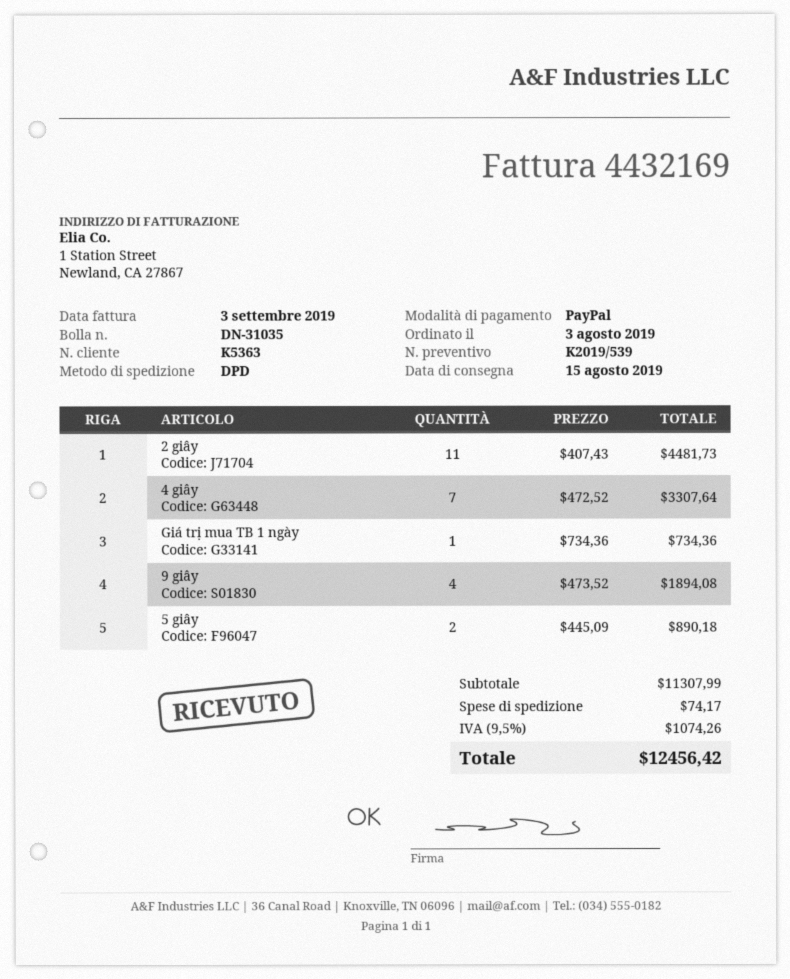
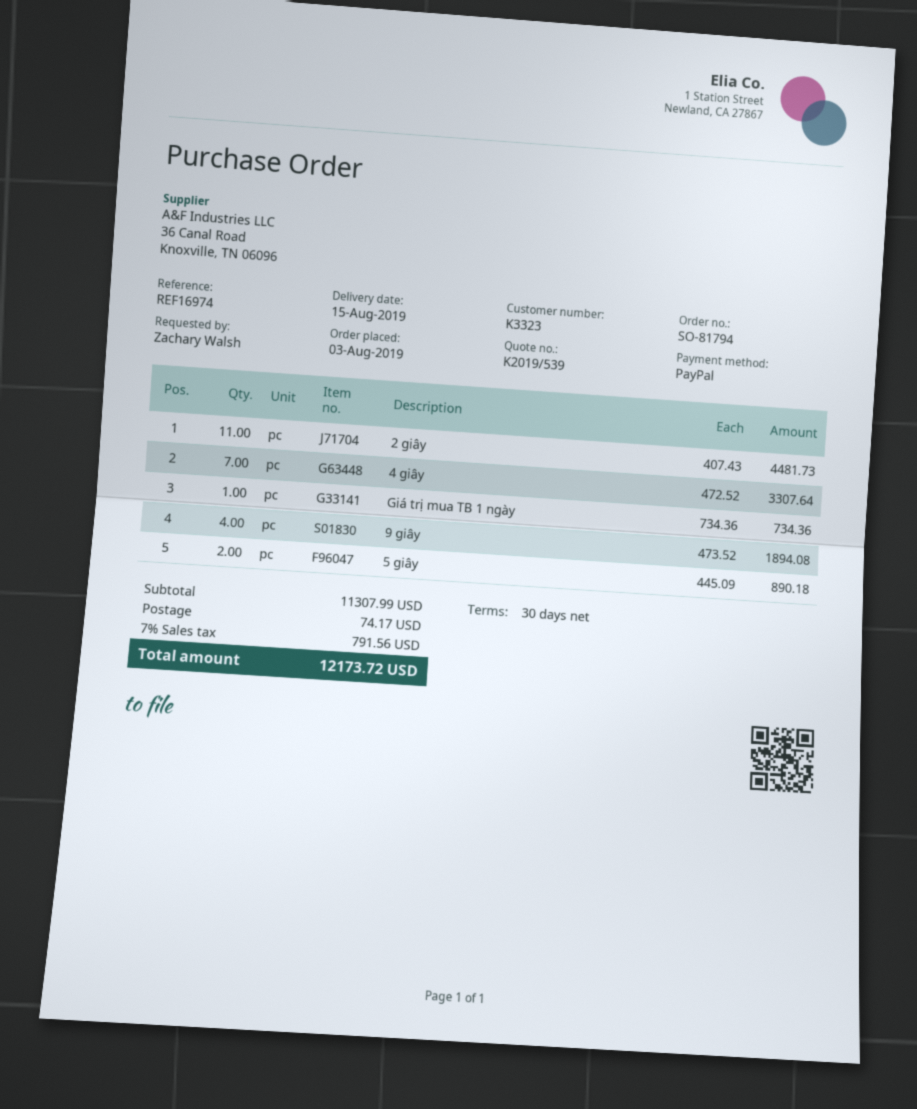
customer number: K5363 -> K3323
tax: 9.5% = 1074.26 -> 7% = 791.56
total: 12456.42 -> 12173.72

